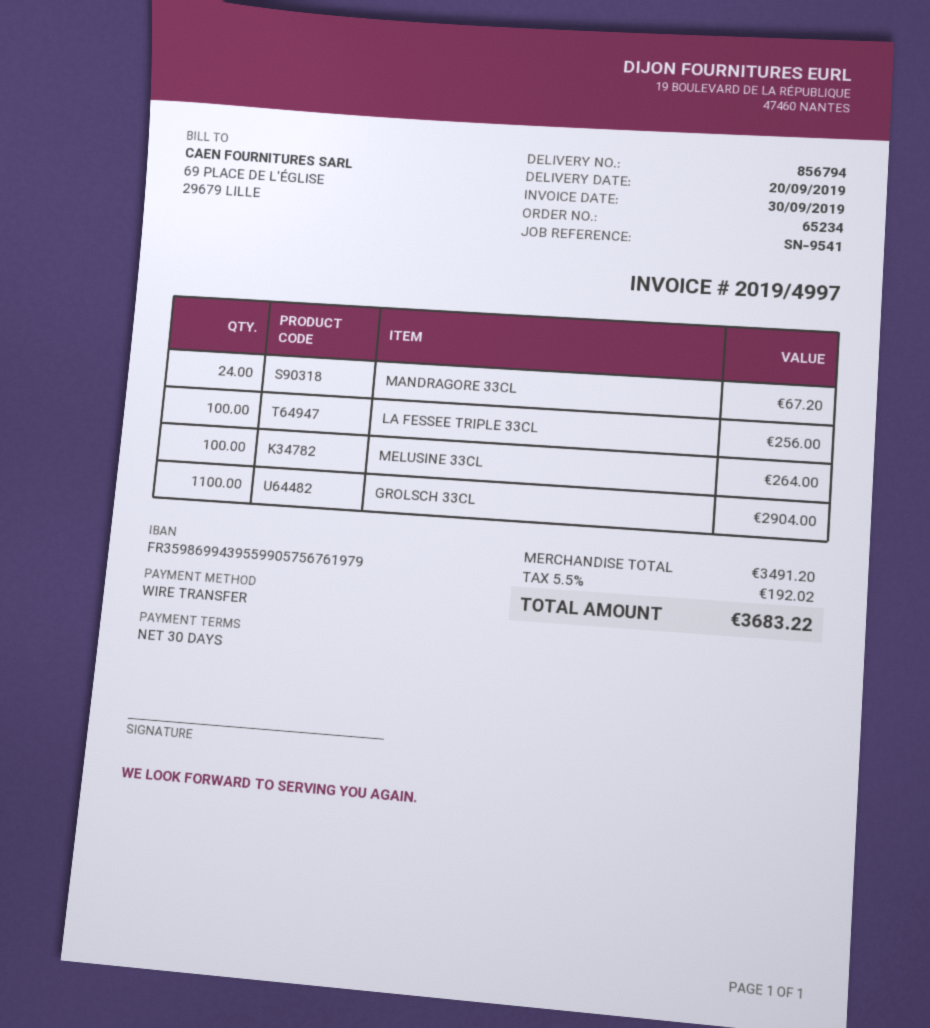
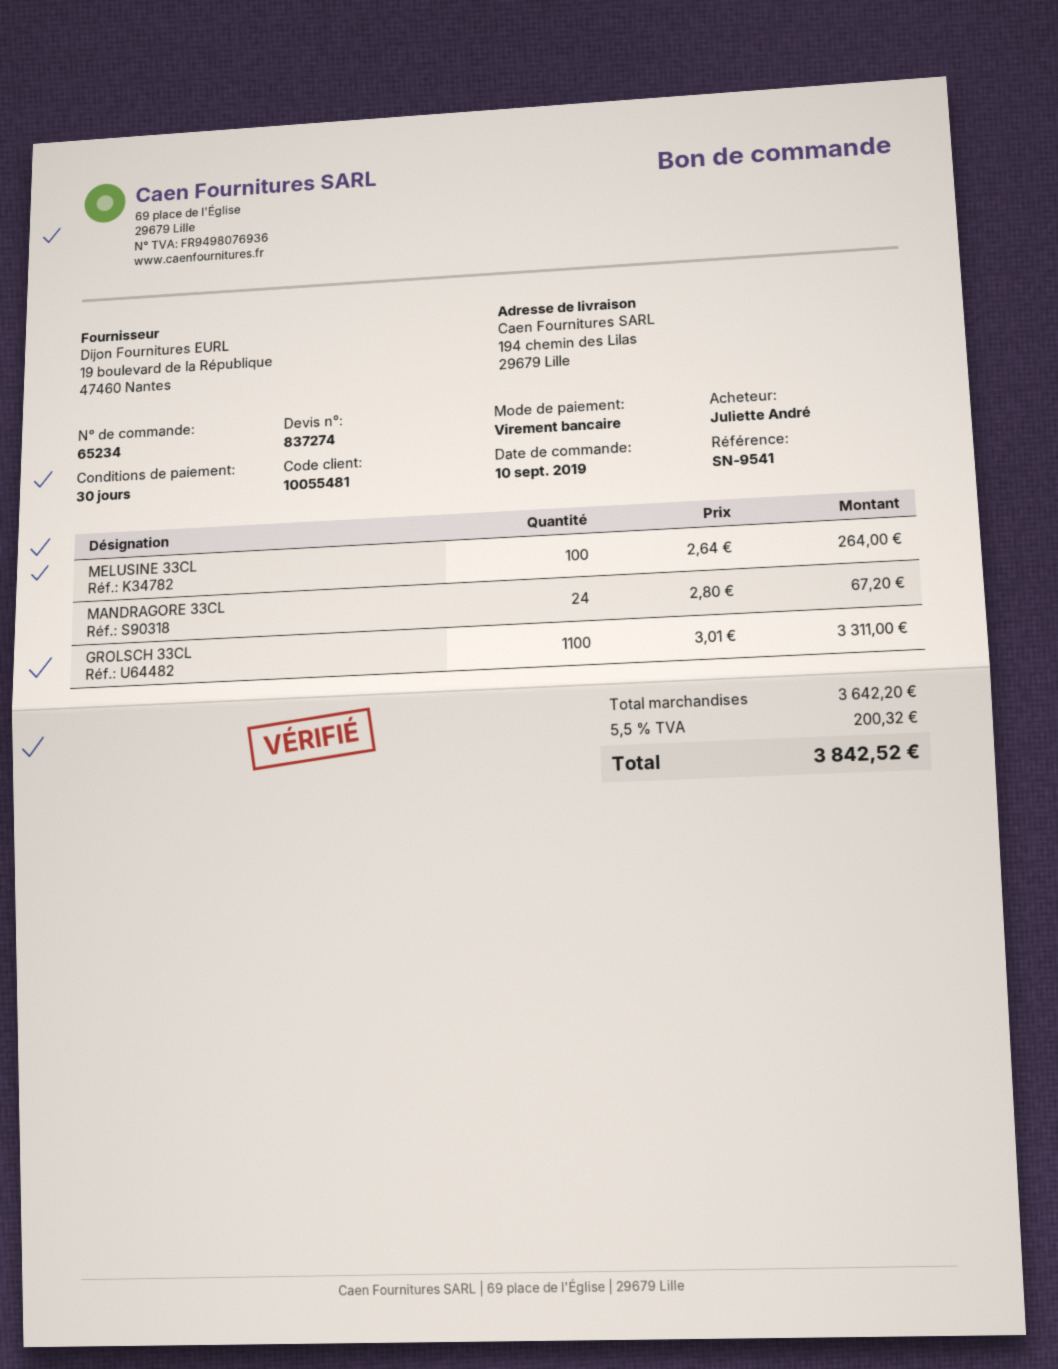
LA FESSEE TRIPLE 33CL: 100 for 256.00 -> none
GROLSCH 33CL: 1100 for 2904.00 -> 1100 for 3311.00
subtotal: 3491.20 -> 3642.20
tax: 5.5% = 192.02 -> 5.5% = 200.32
total: 3683.22 -> 3842.52

